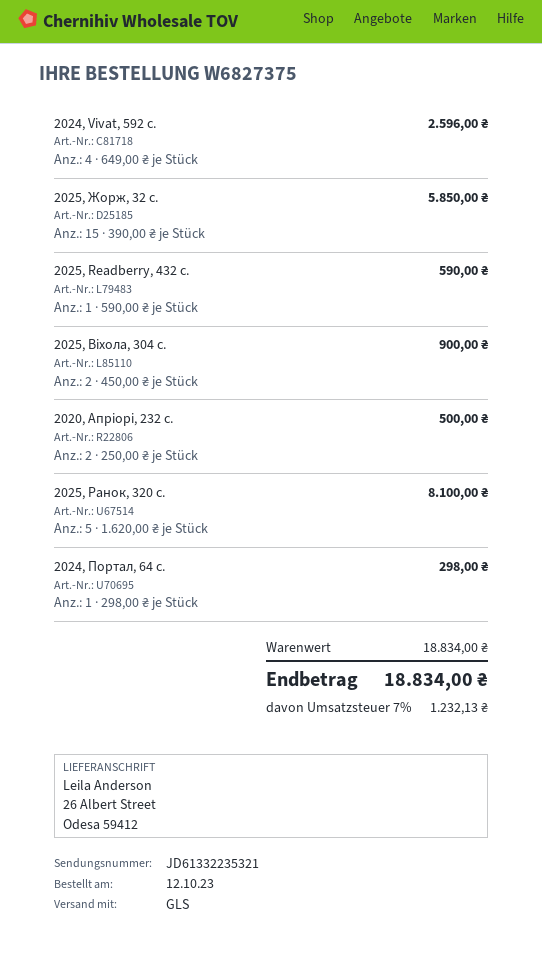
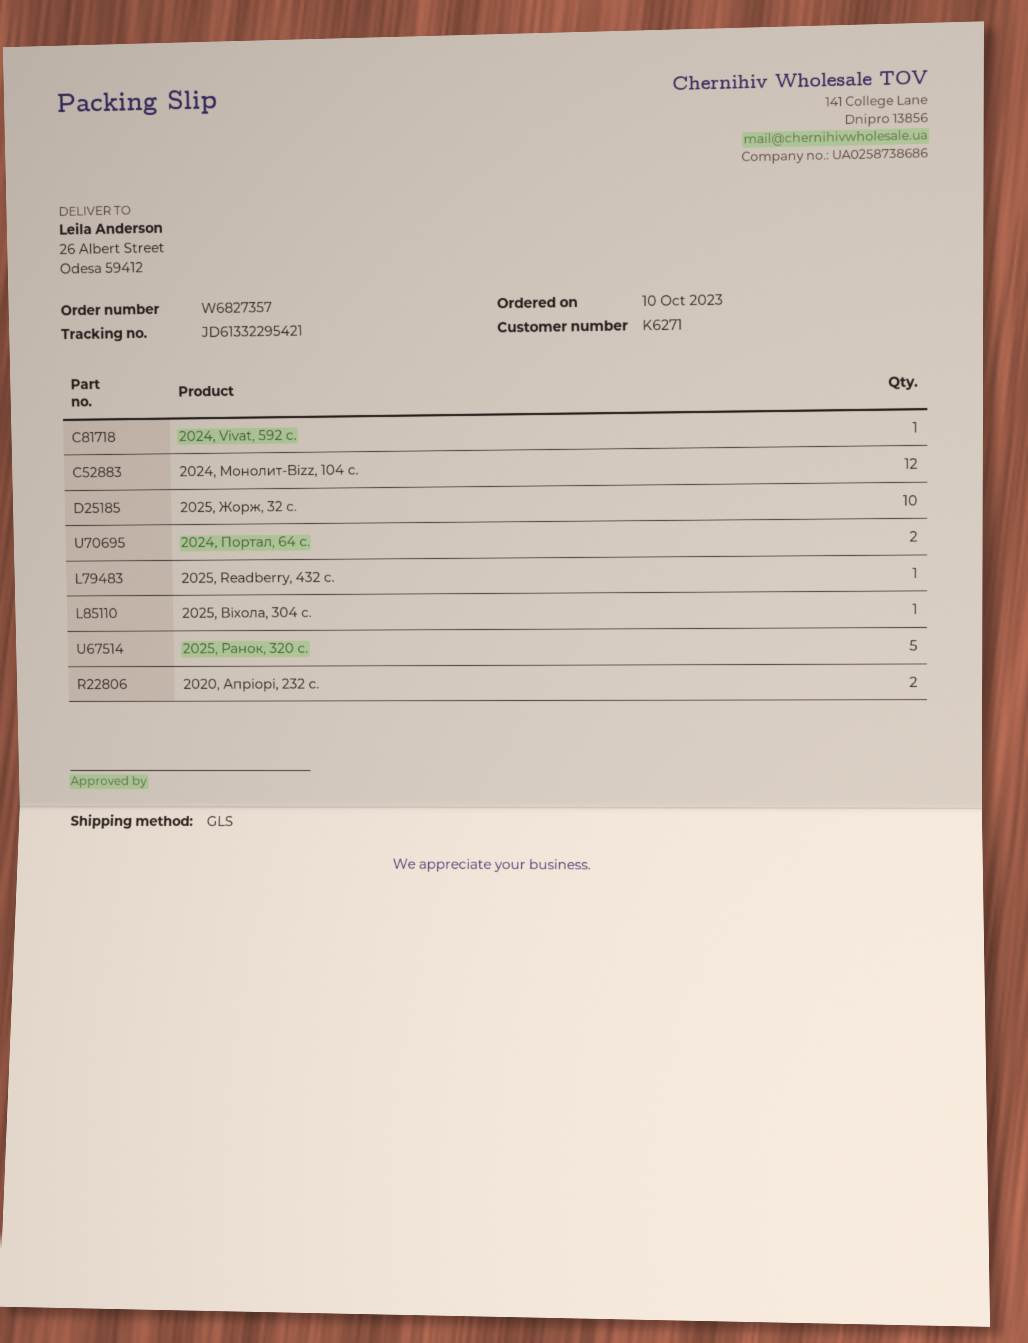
order number: W6827375 -> W6827357
order date: 2023-10-12 -> 2023-10-10
tracking number: JD61332235321 -> JD61332295421
2024, Vivat, 592 с.: 4 -> 1
2025, Жорж, 32 с.: 15 -> 10
2025, Віхола, 304 с.: 2 -> 1
2024, Портал, 64 с.: 1 -> 2
2024, Монолит-Bizz, 104 с.: none -> 12

